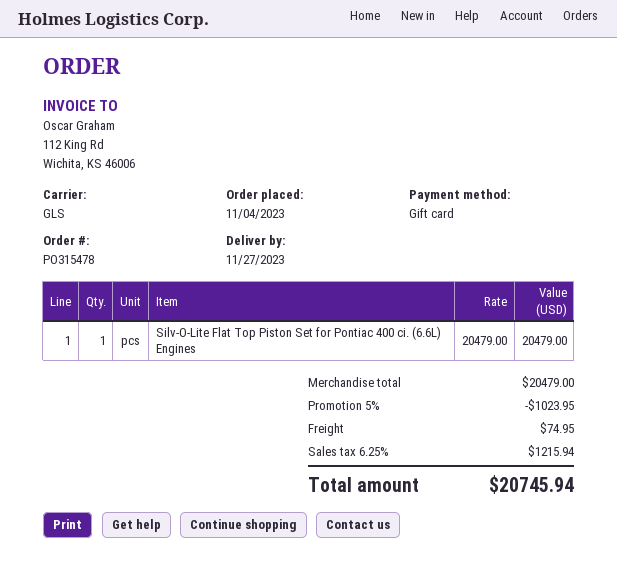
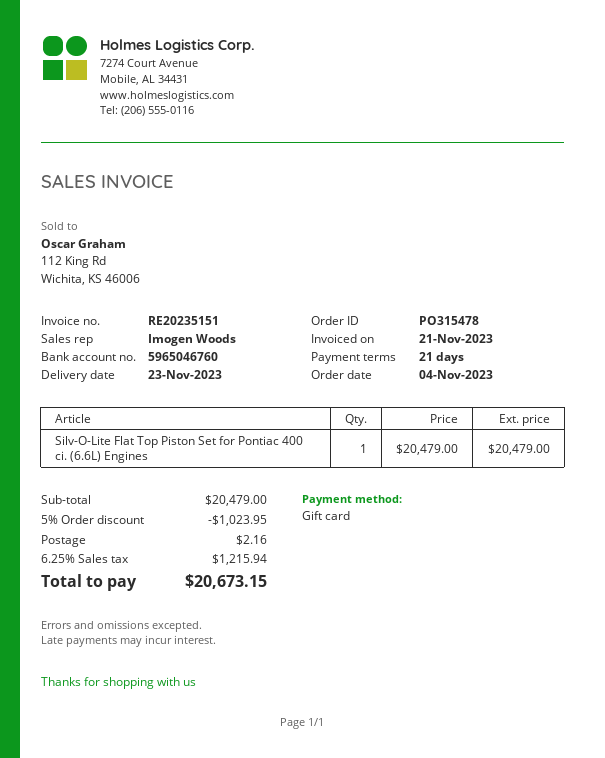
delivery date: 2023-11-27 -> 2023-11-23
shipping: 74.95 -> 2.16
total: 20745.94 -> 20673.15

